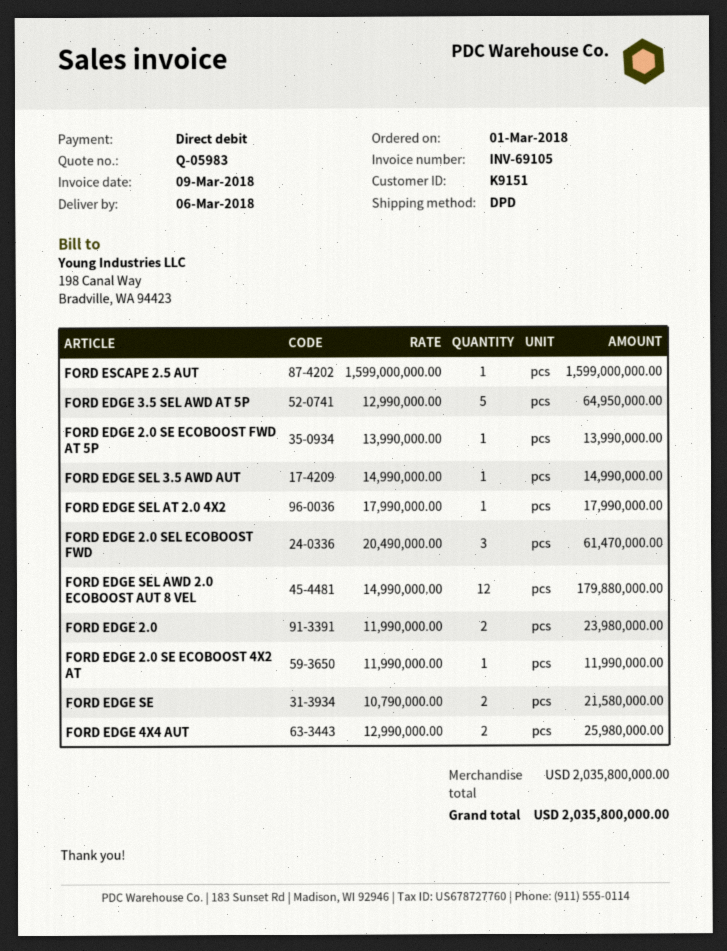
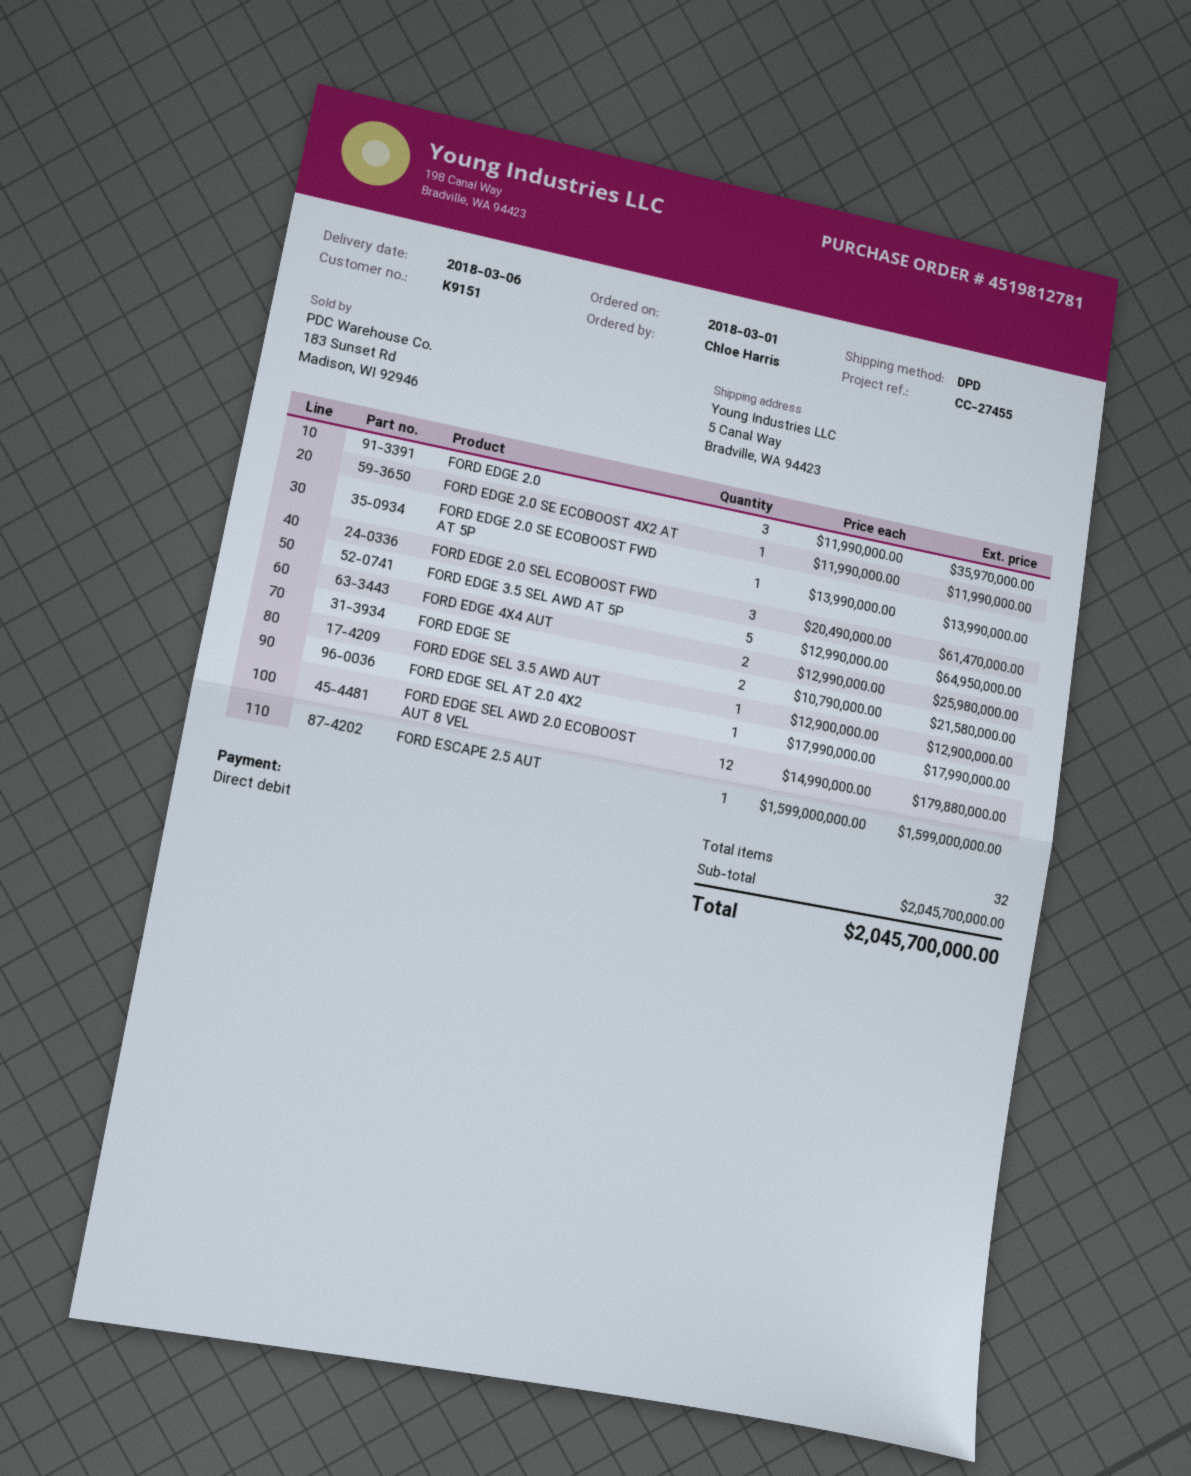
FORD EDGE SEL 3.5 AWD AUT: 1 x 14990000.00 = 14990000.00 -> 1 x 12900000.00 = 12900000.00
FORD EDGE 2.0: 2 x 11990000.00 = 23980000.00 -> 3 x 11990000.00 = 35970000.00
subtotal: 2035800000.00 -> 2045700000.00
total: 2035800000.00 -> 2045700000.00

